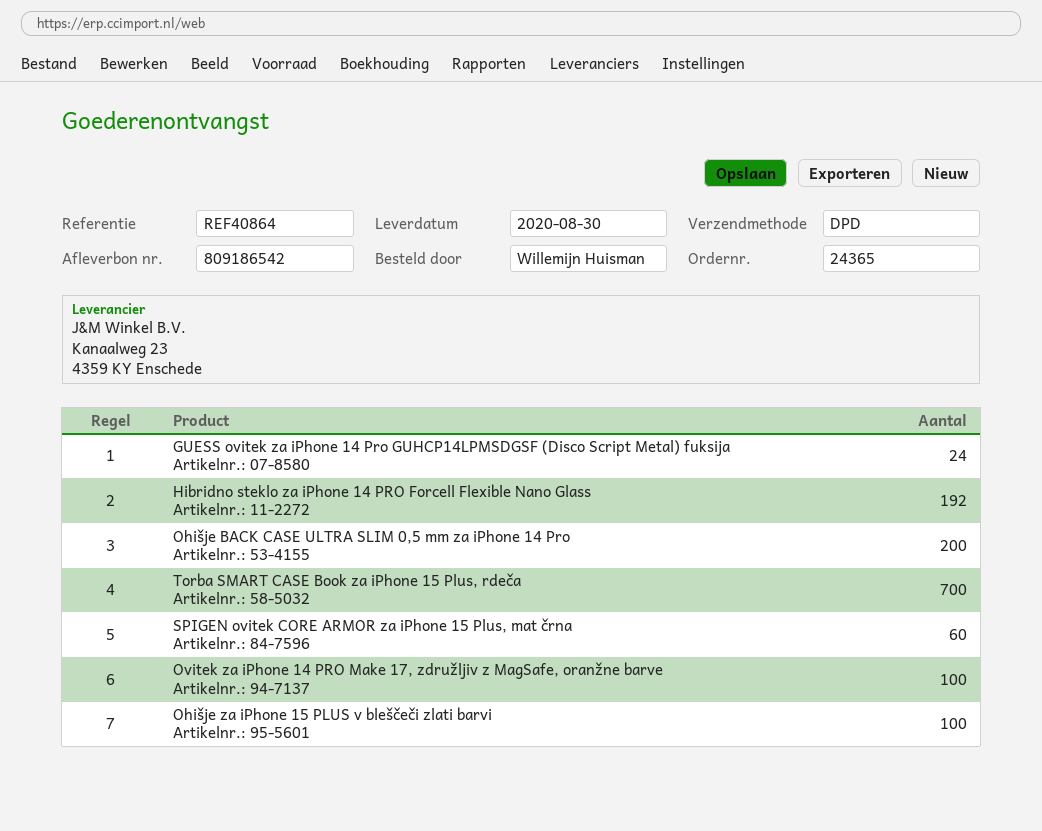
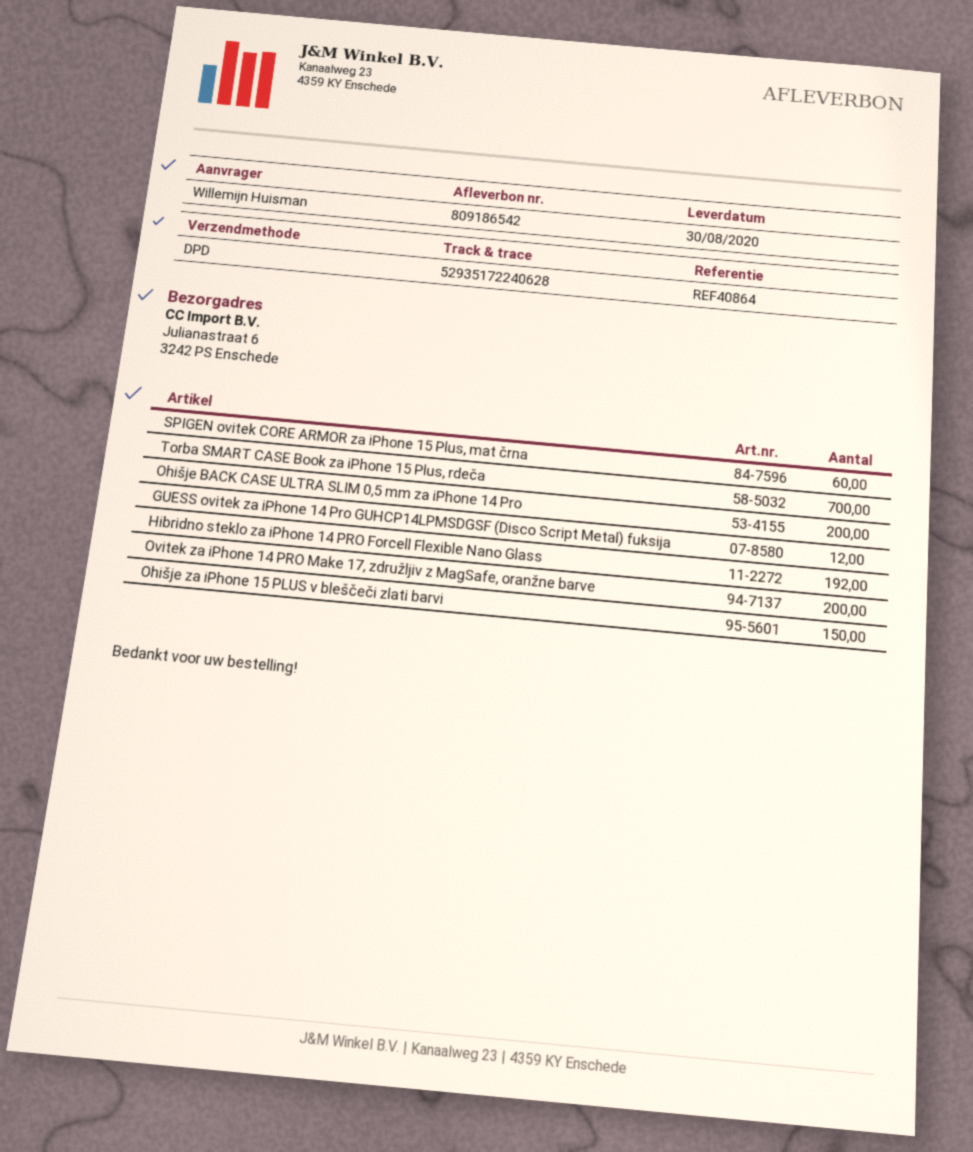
GUESS ovitek za iPhone 14 Pro GUHCP14LPMSDGSF (Disco Script Metal) fuksija: 24 -> 12
Ovitek za iPhone 14 PRO Make 17, združljiv z MagSafe, oranžne barve: 100 -> 200
Ohišje za iPhone 15 PLUS v bleščeči zlati barvi: 100 -> 150

